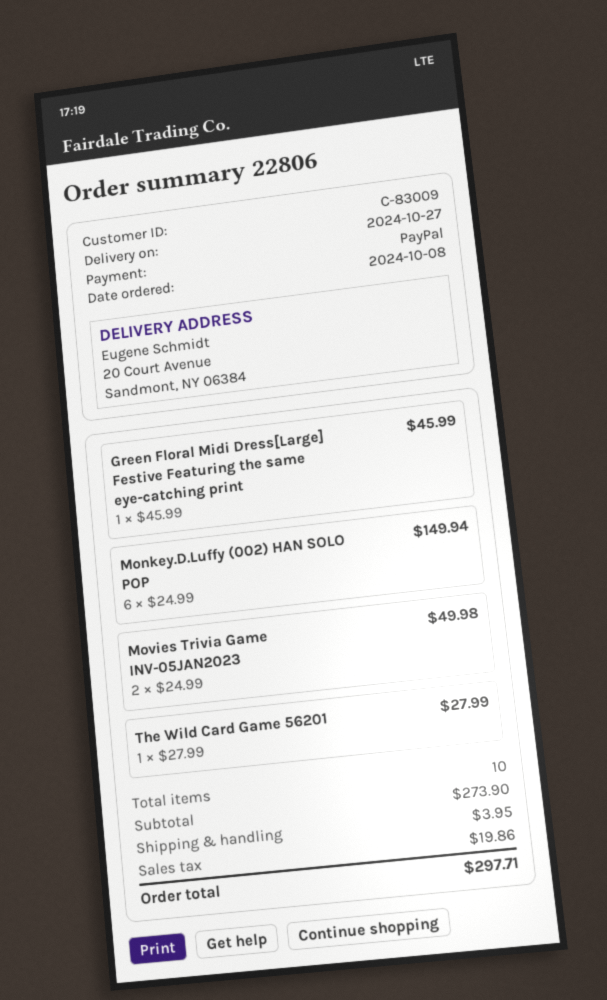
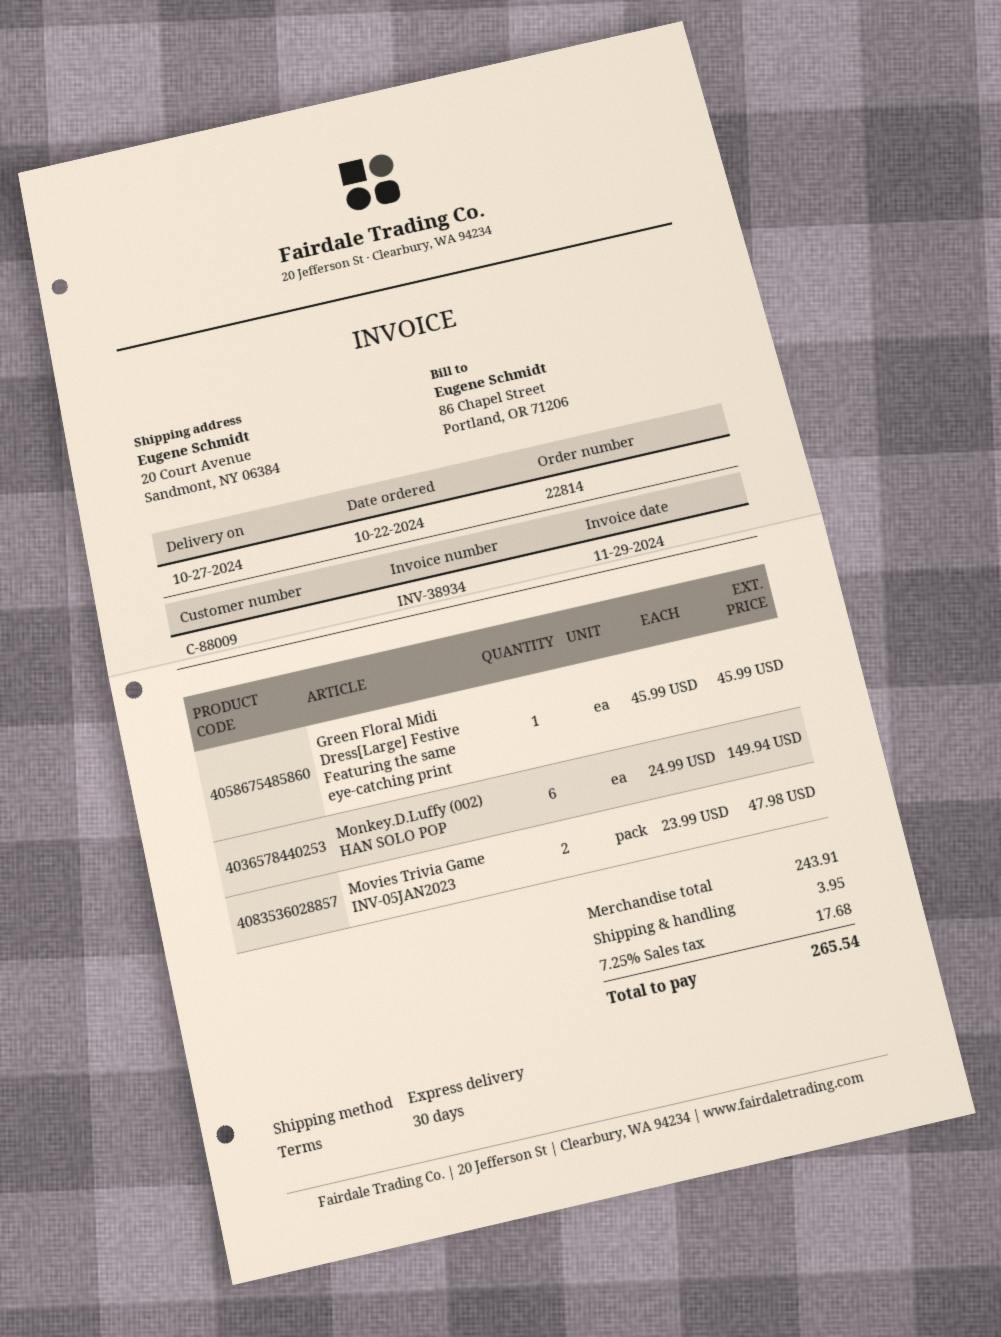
order number: 22806 -> 22814
order date: 2024-10-08 -> 2024-10-22
customer number: C-83009 -> C-88009
Movies Trivia Game INV-05JAN2023: 2 x 24.99 = 49.98 -> 2 x 23.99 = 47.98
The Wild Card Game 56201: 1 x 27.99 = 27.99 -> none
subtotal: 273.90 -> 243.91
tax: 19.86 -> 17.68
total: 297.71 -> 265.54

